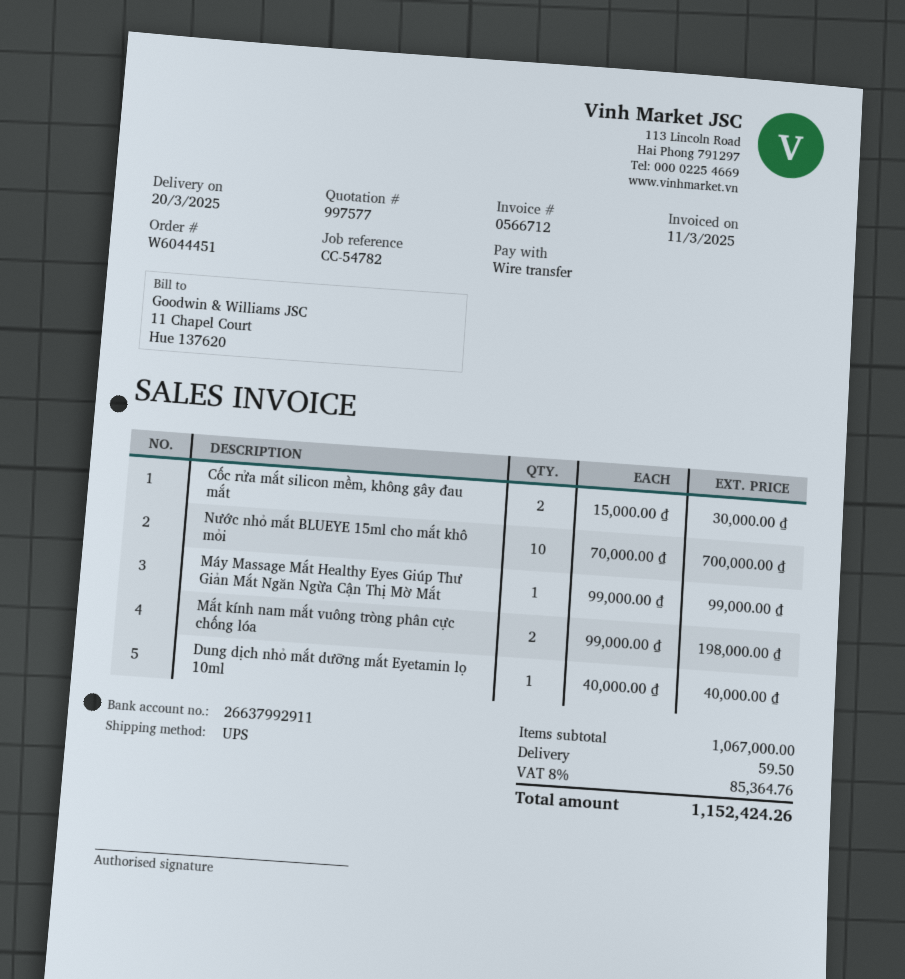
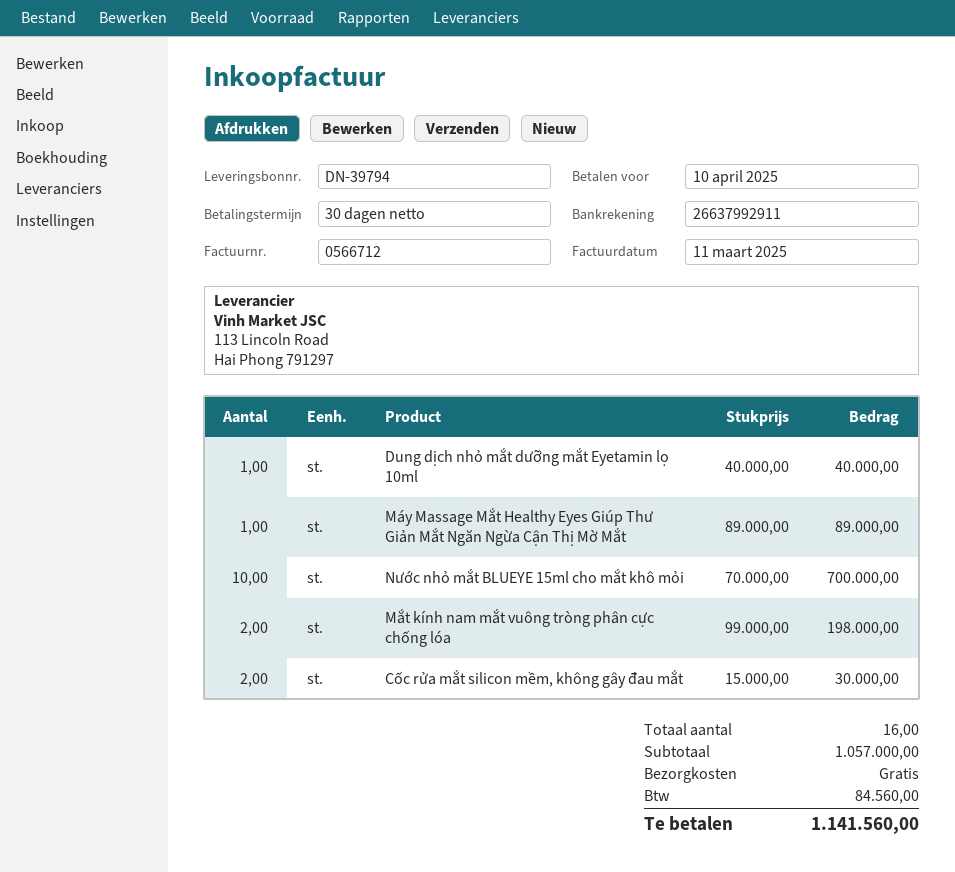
Máy Massage Mắt Healthy Eyes Giúp Thư Giản Mắt Ngăn Ngừa Cận Thị Mờ Mắt: 1 x 99000.00 = 99000.00 -> 1 x 89000.00 = 89000.00
subtotal: 1067000.00 -> 1057000.00
shipping: 59.50 -> 0.00
tax: 85364.76 -> 84560.00
total: 1152424.26 -> 1141560.00

